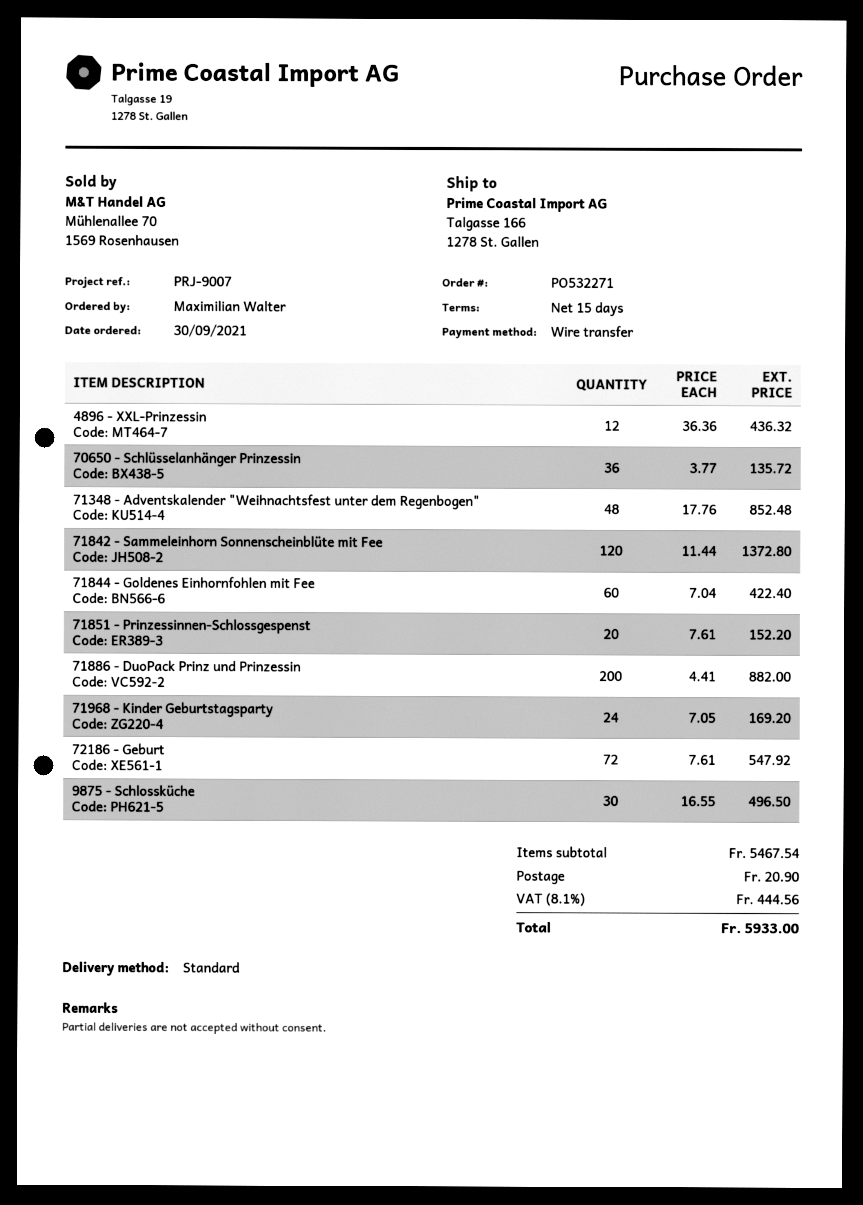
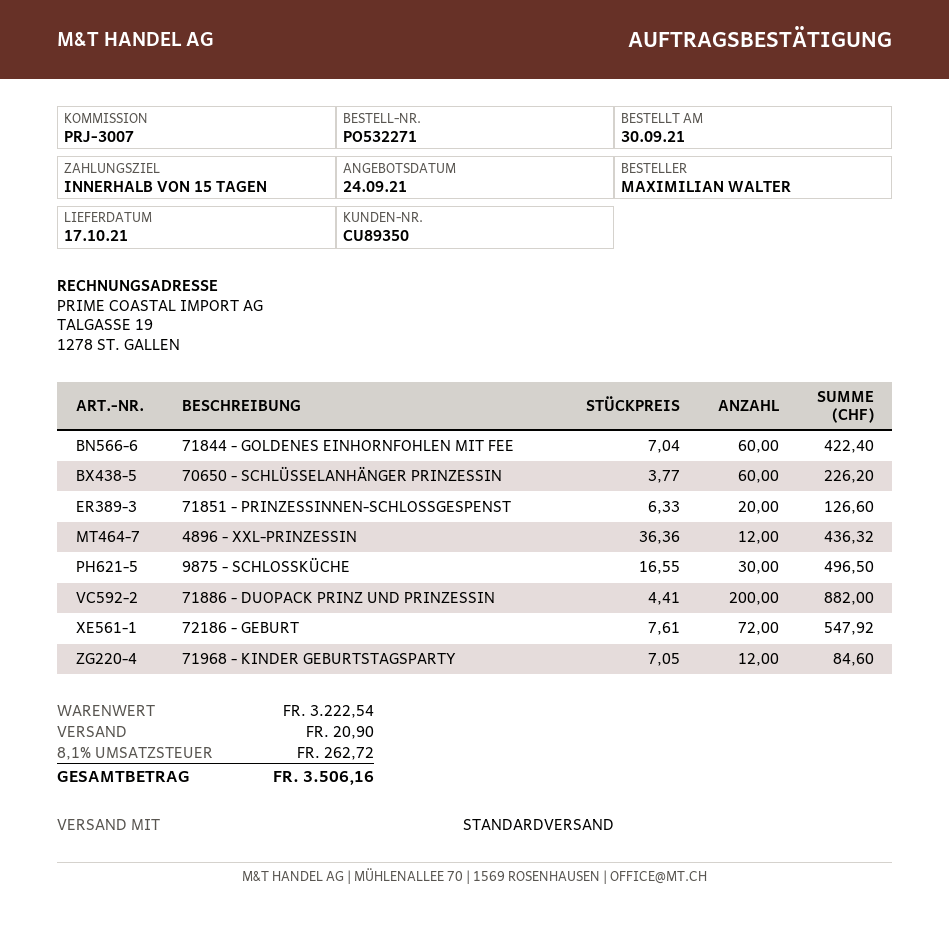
reference: PRJ-9007 -> PRJ-3007
70650 - Schlüsselanhänger Prinzessin: 36 x 3.77 = 135.72 -> 60 x 3.77 = 226.20
71348 - Adventskalender "Weihnachtsfest unter dem Regenbogen": 48 x 17.76 = 852.48 -> none
71842 - Sammeleinhorn Sonnenscheinblüte mit Fee: 120 x 11.44 = 1372.80 -> none
71851 - Prinzessinnen-Schlossgespenst: 20 x 7.61 = 152.20 -> 20 x 6.33 = 126.60
71968 - Kinder Geburtstagsparty: 24 x 7.05 = 169.20 -> 12 x 7.05 = 84.60
subtotal: 5467.54 -> 3222.54
tax: 8.1% = 444.56 -> 8.1% = 262.72
total: 5933.00 -> 3506.16

